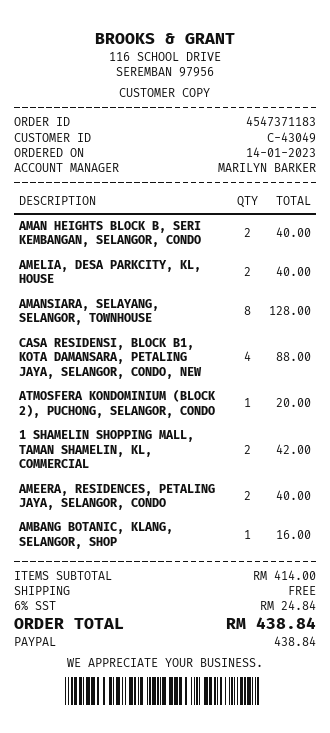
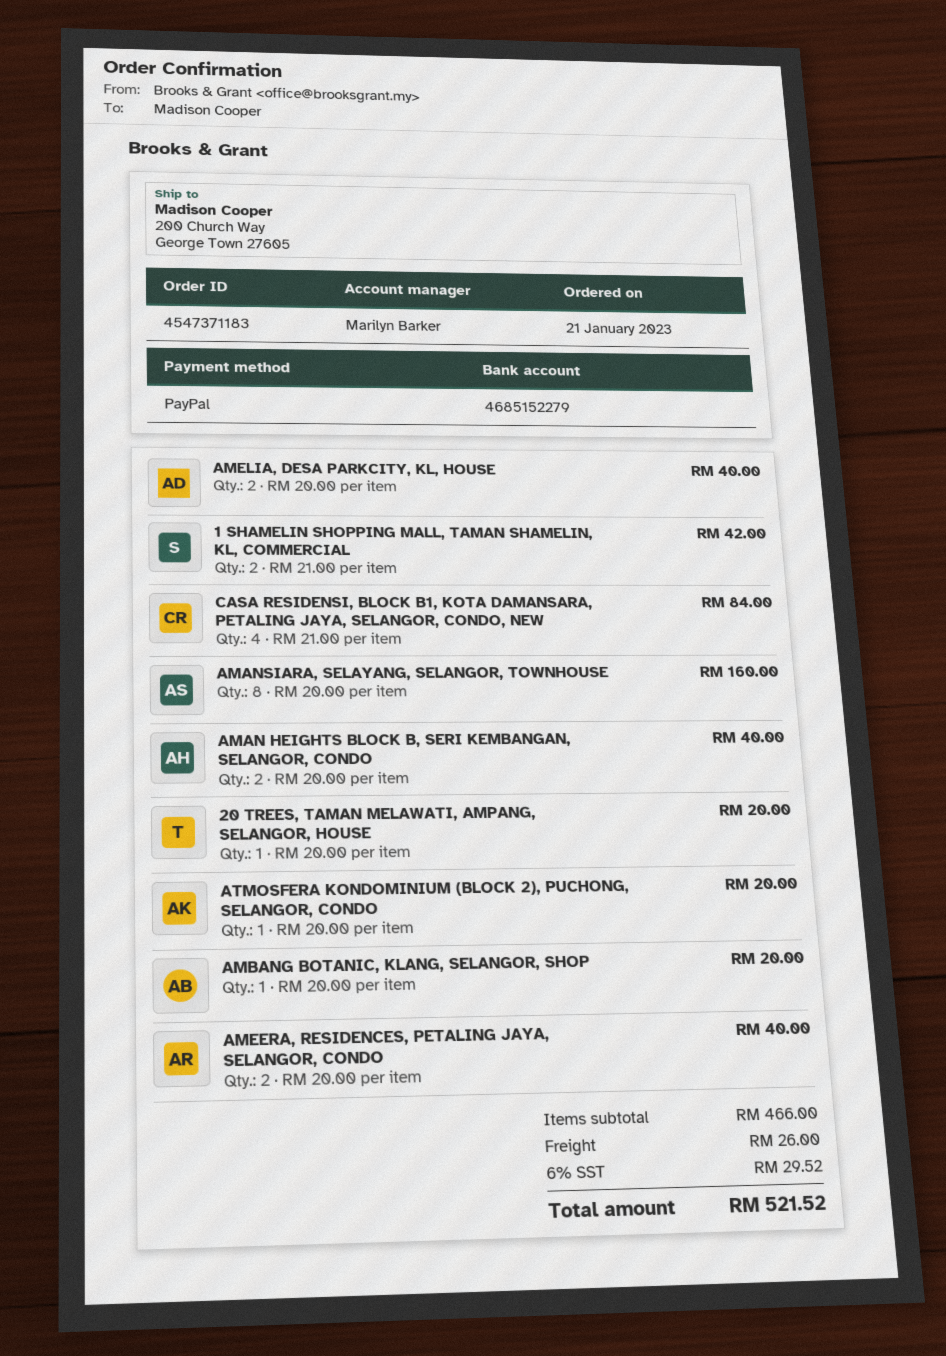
order date: 2023-01-14 -> 2023-01-21
AMANSIARA, SELAYANG, SELANGOR, TOWNHOUSE: 8 for 128.00 -> 8 for 160.00
CASA RESIDENSI, BLOCK B1, KOTA DAMANSARA, PETALING JAYA, SELANGOR, CONDO, NEW: 4 for 88.00 -> 4 for 84.00
AMBANG BOTANIC, KLANG, SELANGOR, SHOP: 1 for 16.00 -> 1 for 20.00
20 TREES, TAMAN MELAWATI, AMPANG, SELANGOR, HOUSE: none -> 1 for 20.00
subtotal: 414.00 -> 466.00
shipping: 0.00 -> 26.00
tax: 6% = 24.84 -> 6% = 29.52
total: 438.84 -> 521.52

